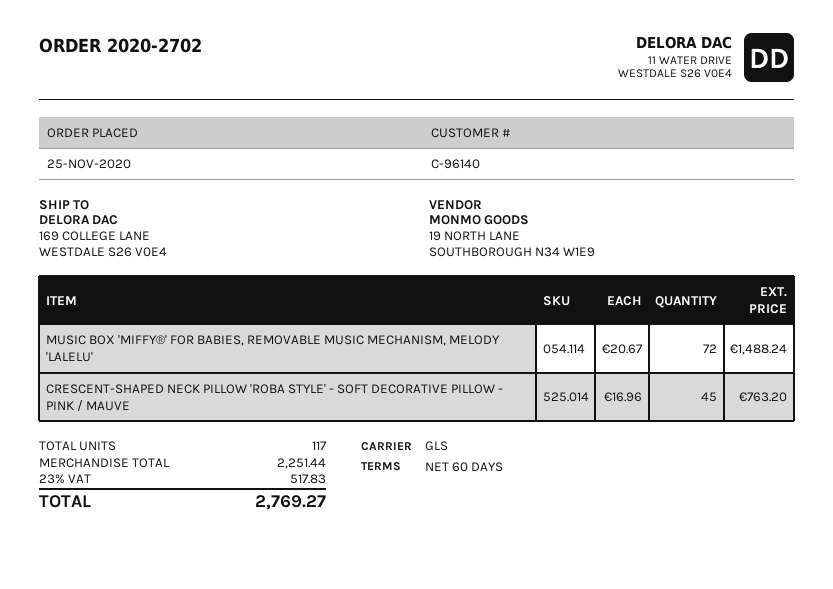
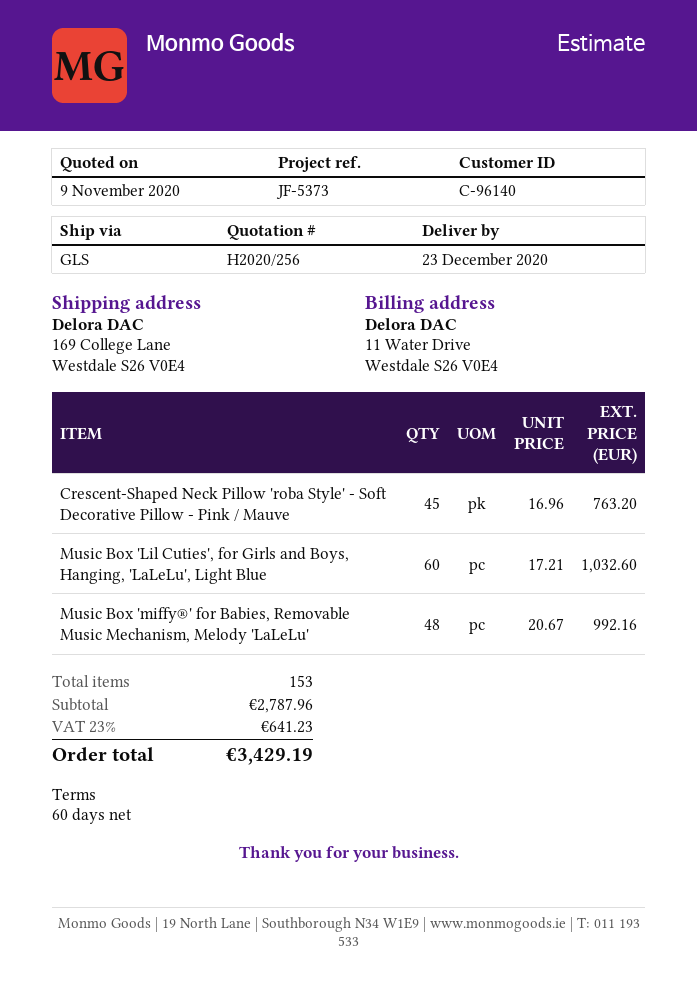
MUSIC BOX 'MIFFY®' FOR BABIES, REMOVABLE MUSIC MECHANISM, MELODY 'LALELU': 72 x 20.67 = 1488.24 -> 48 x 20.67 = 992.16
Music Box 'Lil Cuties', for Girls and Boys, Hanging, 'LaLeLu', Light Blue: none -> 60 x 17.21 = 1032.60
total quantity: 117 -> 153
subtotal: 2251.44 -> 2787.96
tax: 23% = 517.83 -> 23% = 641.23
total: 2769.27 -> 3429.19

